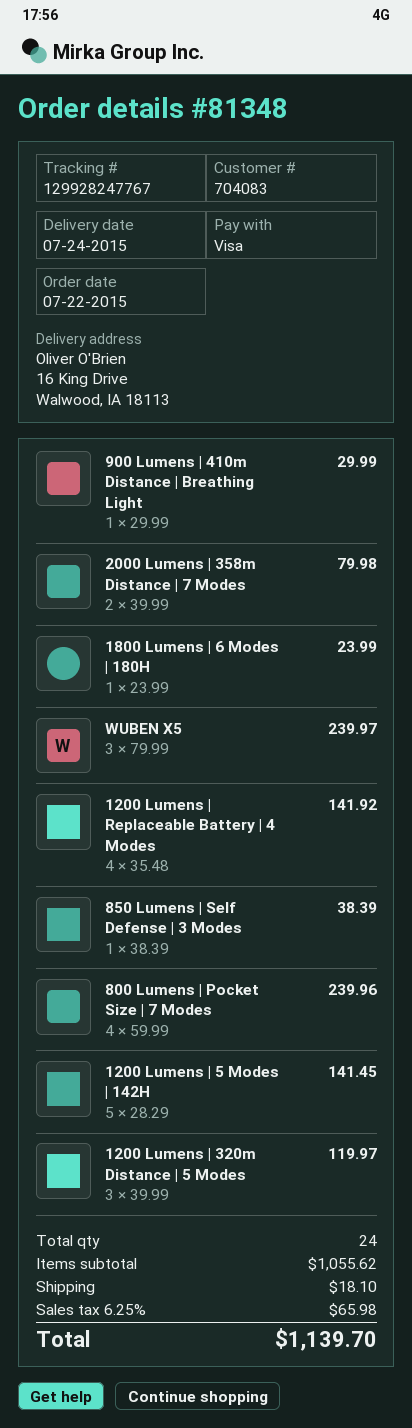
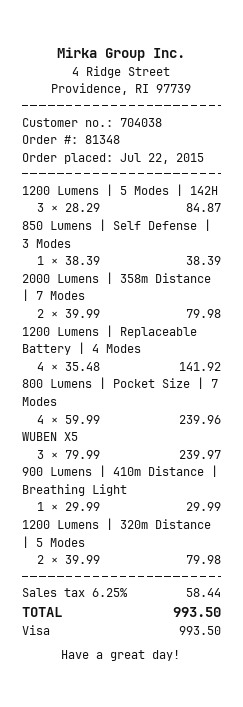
customer number: 704083 -> 704038
1800 Lumens | 6 Modes | 180H: 1 x 23.99 = 23.99 -> none
1200 Lumens | 5 Modes | 142H: 5 x 28.29 = 141.45 -> 3 x 28.29 = 84.87
1200 Lumens | 320m Distance | 5 Modes: 3 x 39.99 = 119.97 -> 2 x 39.99 = 79.98
shipping: 18.10 -> none
tax: 6.25% = 65.98 -> 6.25% = 58.44
total: 1139.70 -> 993.50

